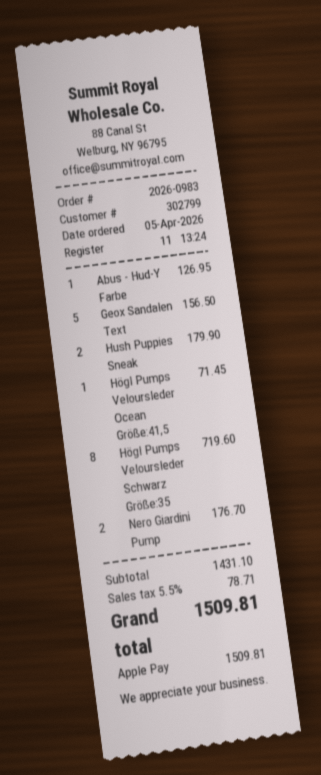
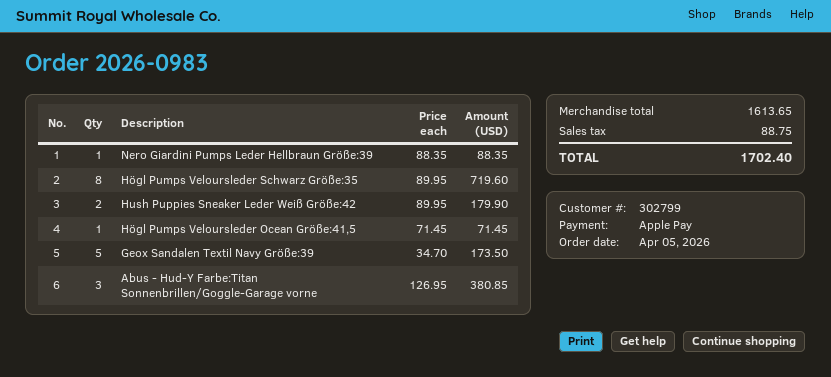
Abus - Hud-Y Farbe: 1 for 126.95 -> 3 for 380.85
Geox Sandalen Text: 5 for 156.50 -> 5 for 173.50
Nero Giardini Pump: 2 for 176.70 -> 1 for 88.35
subtotal: 1431.10 -> 1613.65
tax: 78.71 -> 88.75
total: 1509.81 -> 1702.40

